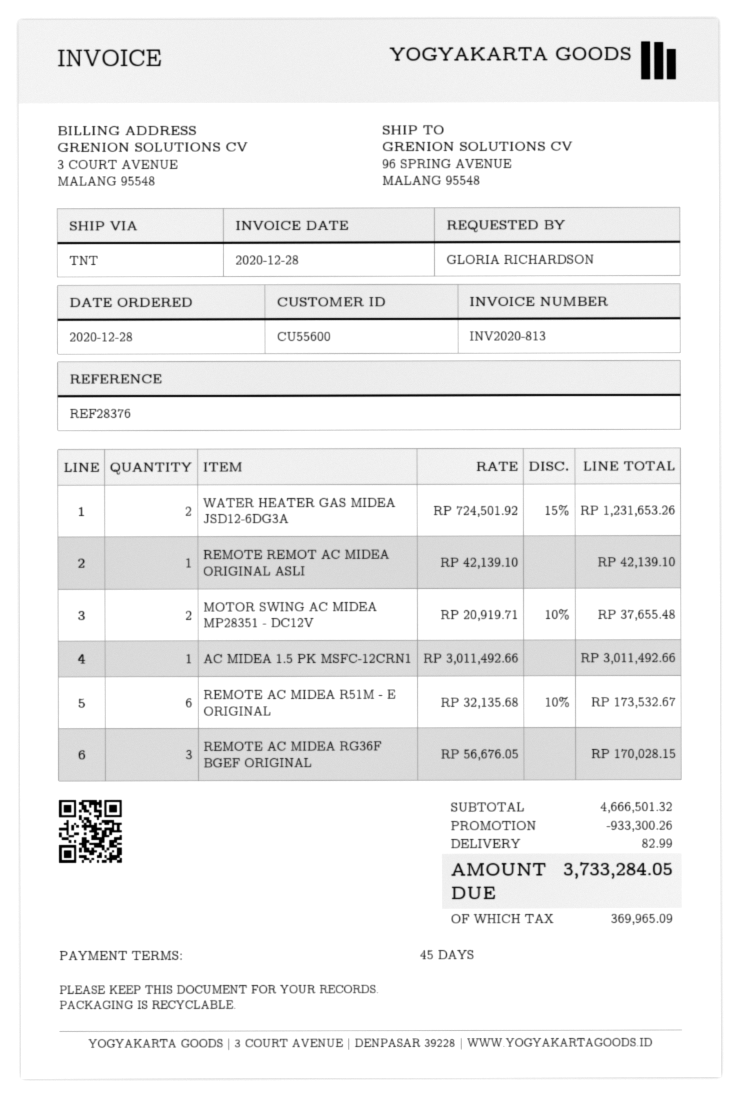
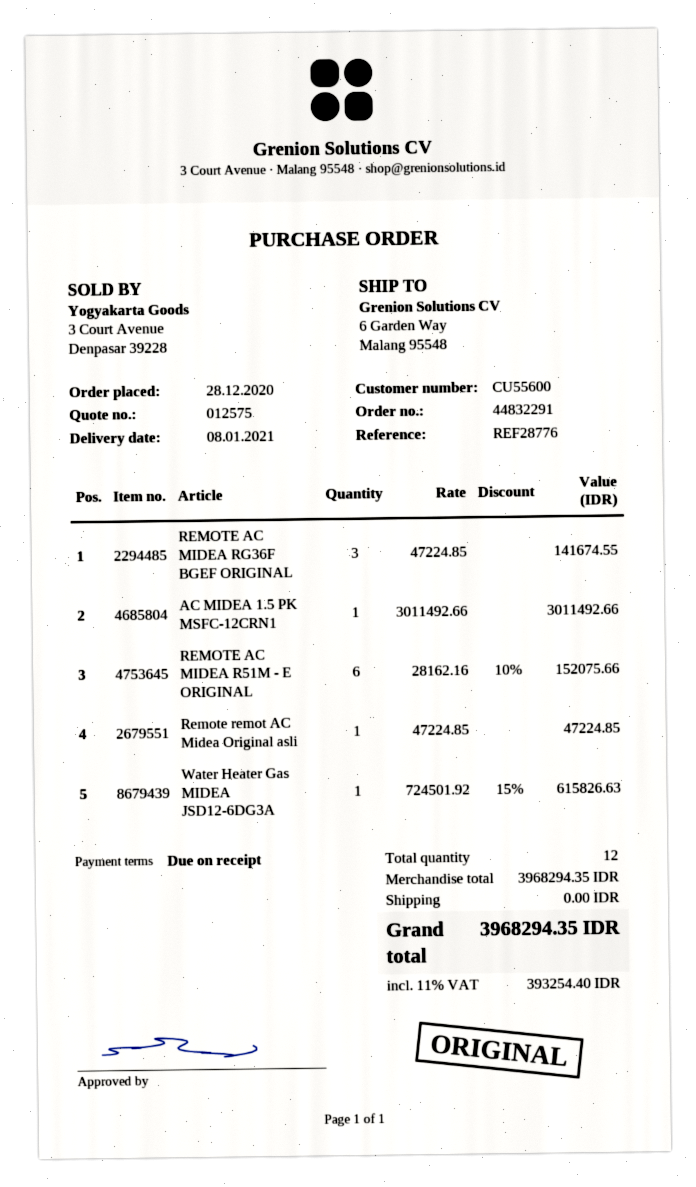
payment terms: 45 days -> on receipt
reference: REF28376 -> REF28776
ship to: 96 SPRING AVENUE, MALANG 95548 -> 6 Garden Way, Malang 95548
WATER HEATER GAS MIDEA JSD12-6DG3A: 2 x 724501.92 - 15% = 1231653.26 -> 1 x 724501.92 - 15% = 615826.63
REMOTE REMOT AC MIDEA ORIGINAL ASLI: 1 x 42139.10 = 42139.10 -> 1 x 47224.85 = 47224.85
MOTOR SWING AC MIDEA MP28351 - DC12V: 2 x 20919.71 - 10% = 37655.48 -> none
REMOTE AC MIDEA R51M - E ORIGINAL: 6 x 32135.68 - 10% = 173532.67 -> 6 x 28162.16 - 10% = 152075.66
REMOTE AC MIDEA RG36F BGEF ORIGINAL: 3 x 56676.05 = 170028.15 -> 3 x 47224.85 = 141674.55
subtotal: 4666501.32 -> 3968294.35
discount: 933300.26 -> none
shipping: 82.99 -> 0.00
tax: 369965.09 -> 393254.40
total: 3733284.05 -> 3968294.35

